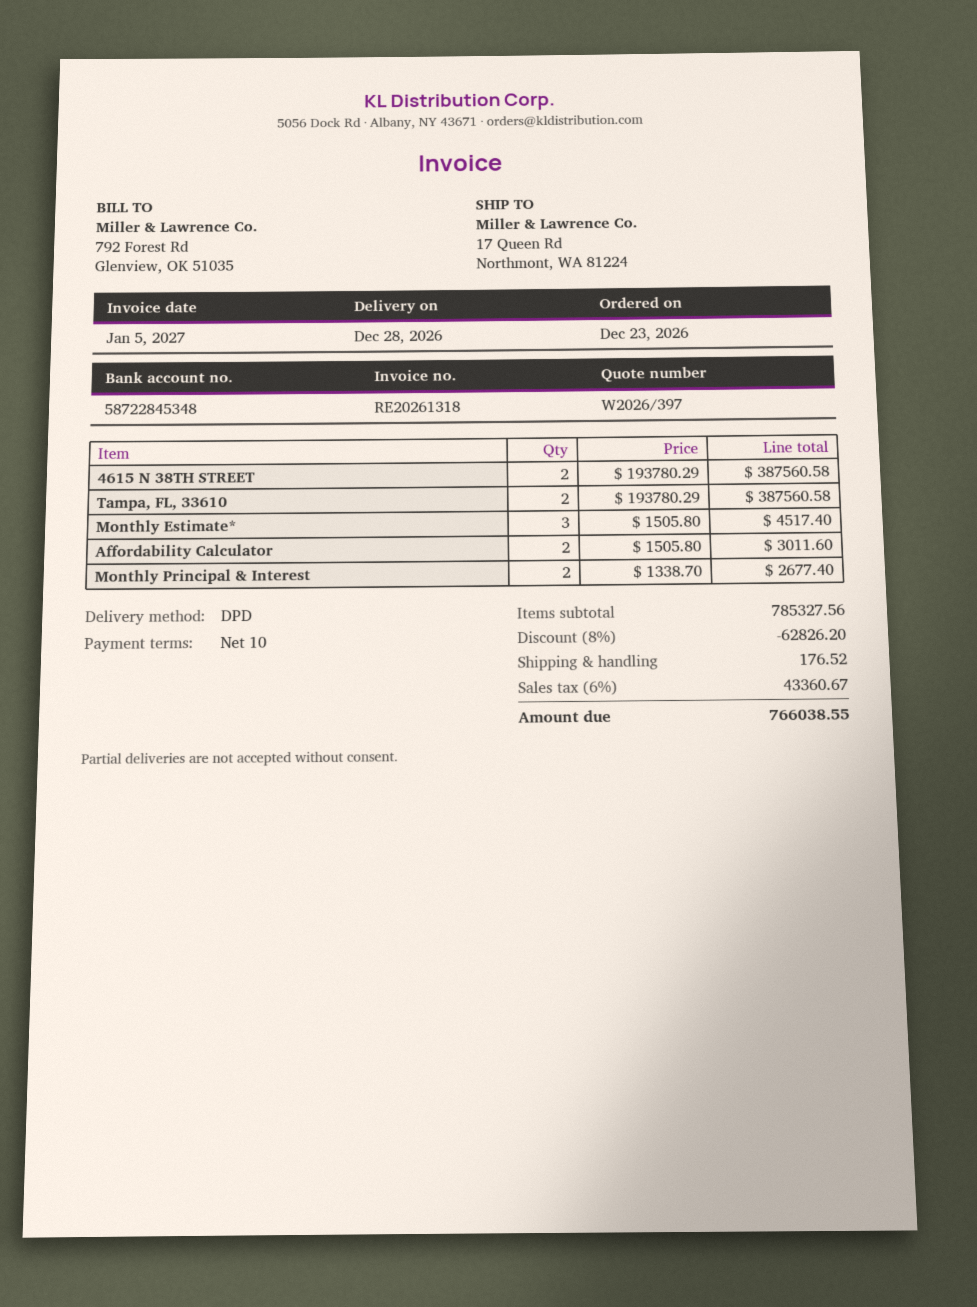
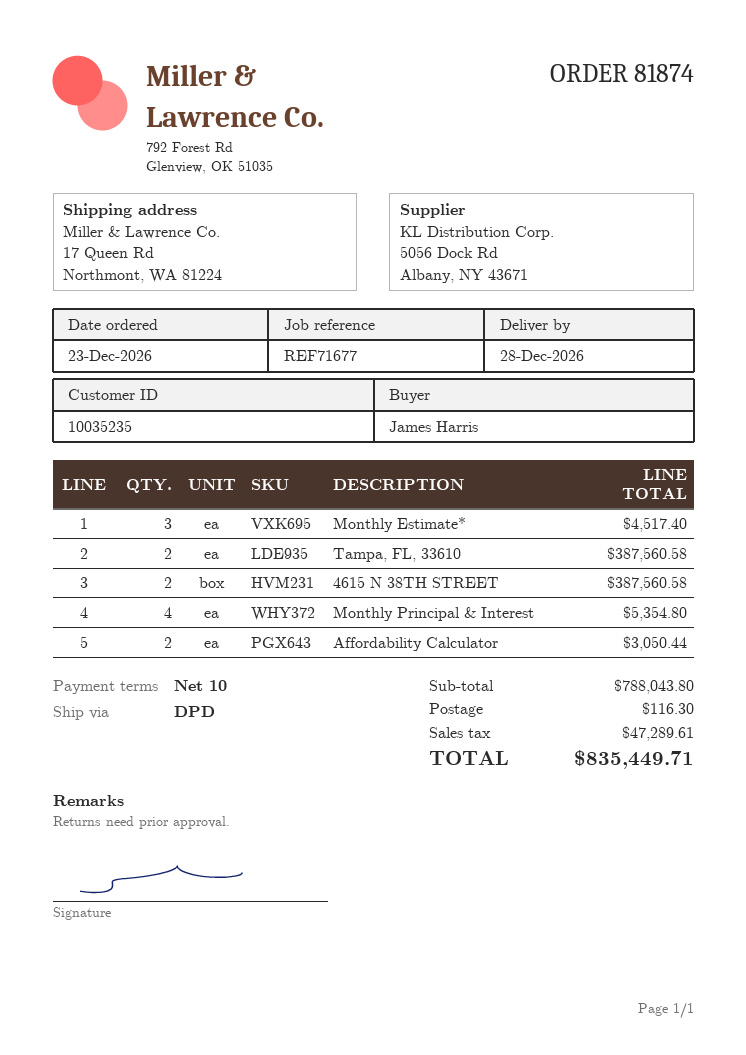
Affordability Calculator: 2 for 3011.60 -> 2 for 3050.44
Monthly Principal & Interest: 2 for 2677.40 -> 4 for 5354.80
subtotal: 785327.56 -> 788043.80
discount: 8% = 62826.20 -> none
shipping: 176.52 -> 116.30
tax: 43360.67 -> 47289.61
total: 766038.55 -> 835449.71

